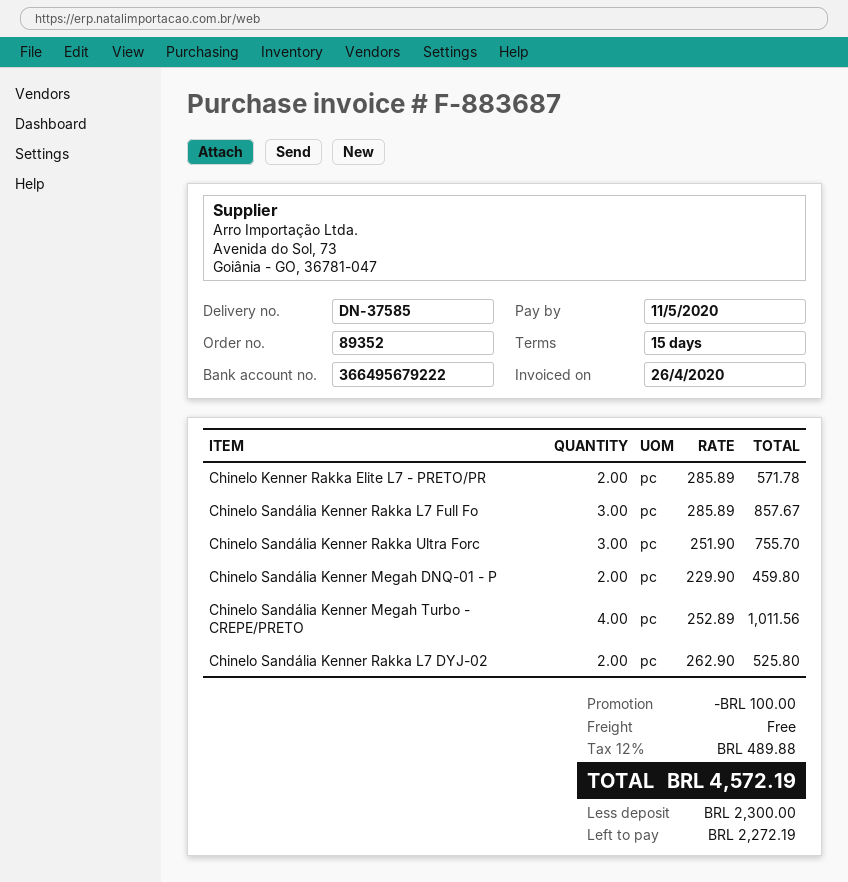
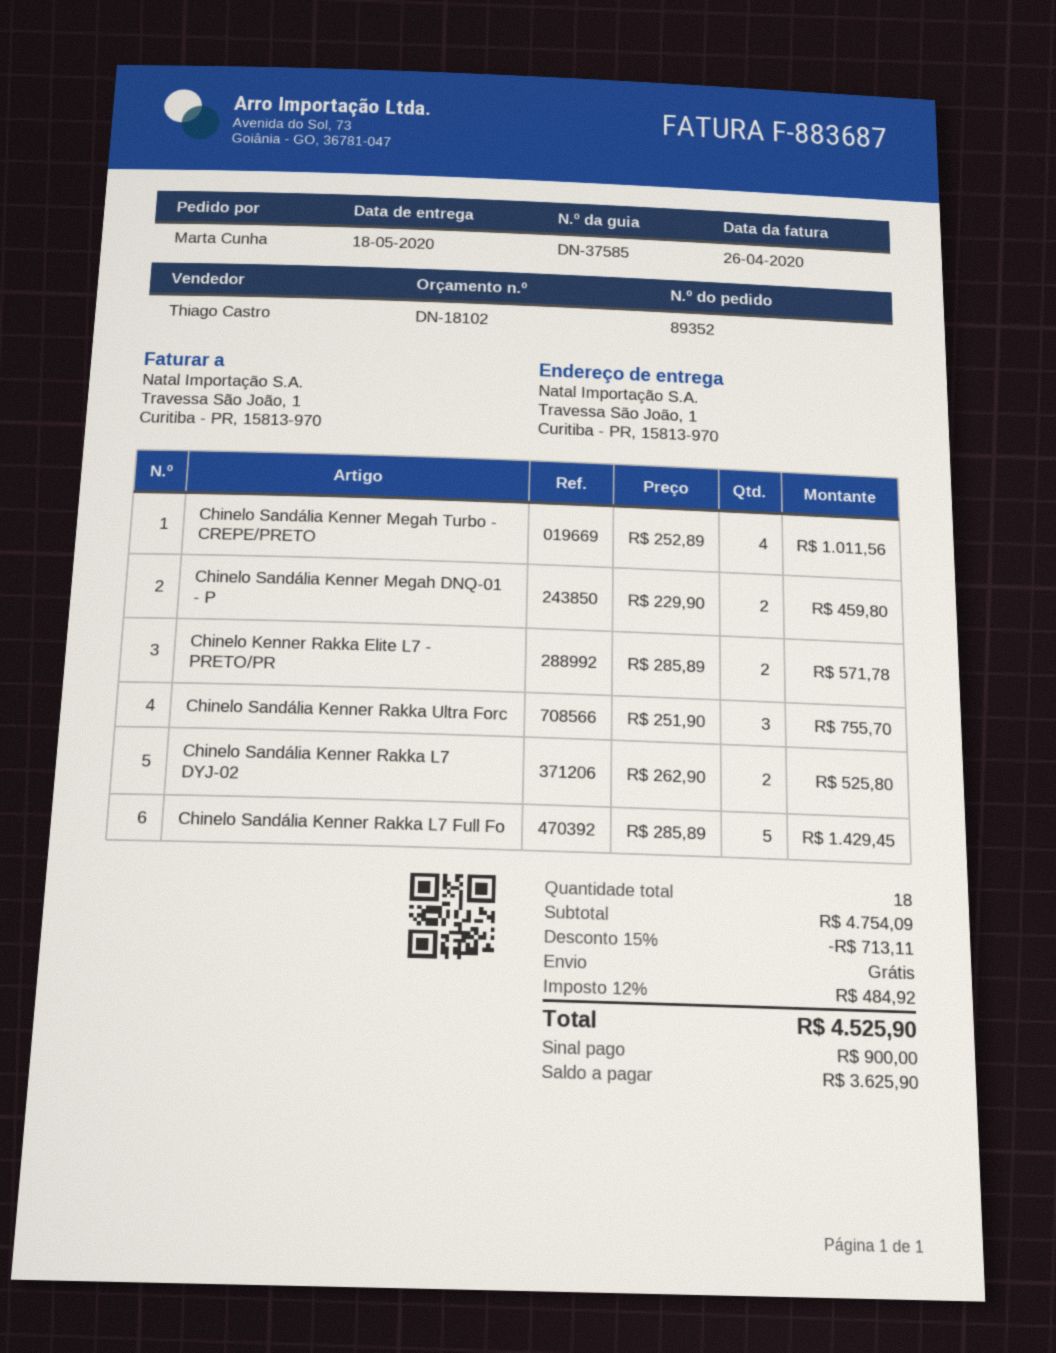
Chinelo Sandália Kenner Rakka L7 Full Fo: 3 x 285.89 = 857.67 -> 5 x 285.89 = 1429.45
discount: 100.00 -> 713.11
tax: 12% = 489.88 -> 12% = 484.92
total: 4572.19 -> 4525.90
deposit: 2300.00 -> 900.00
balance: 2272.19 -> 3625.90

